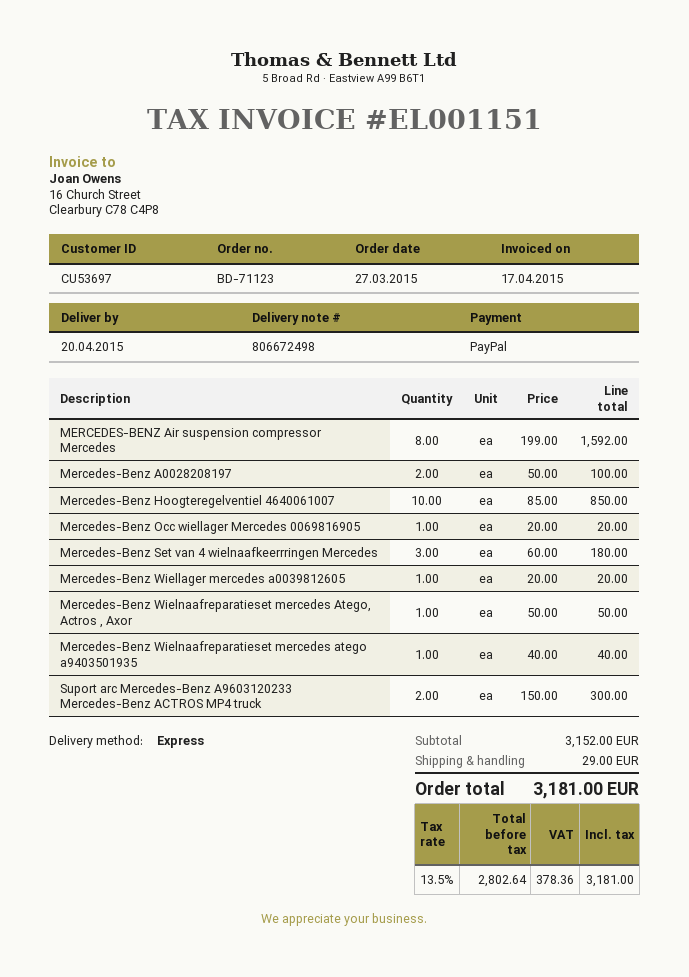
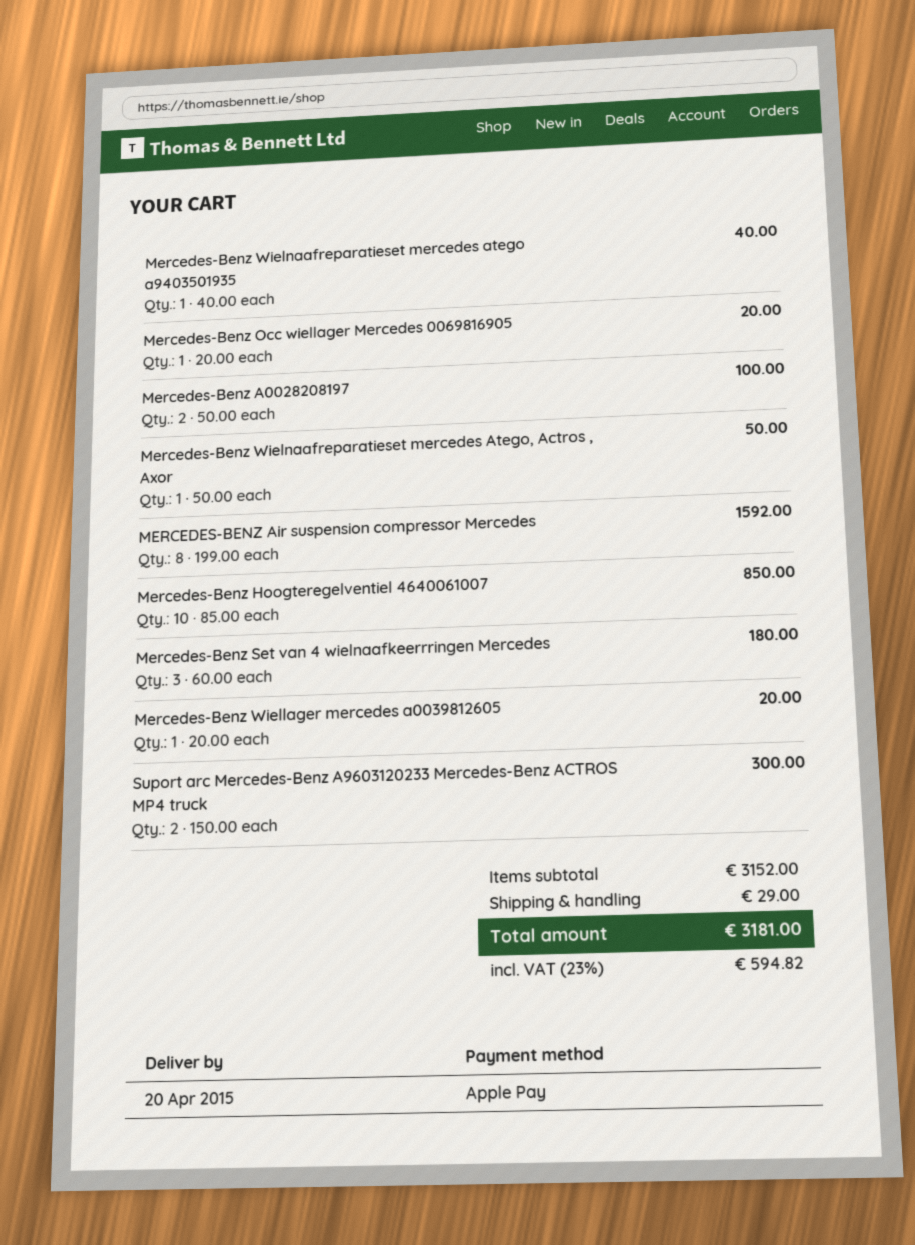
payment method: PayPal -> Apple Pay
tax: 13.5% = 378.36 -> 23% = 594.82

